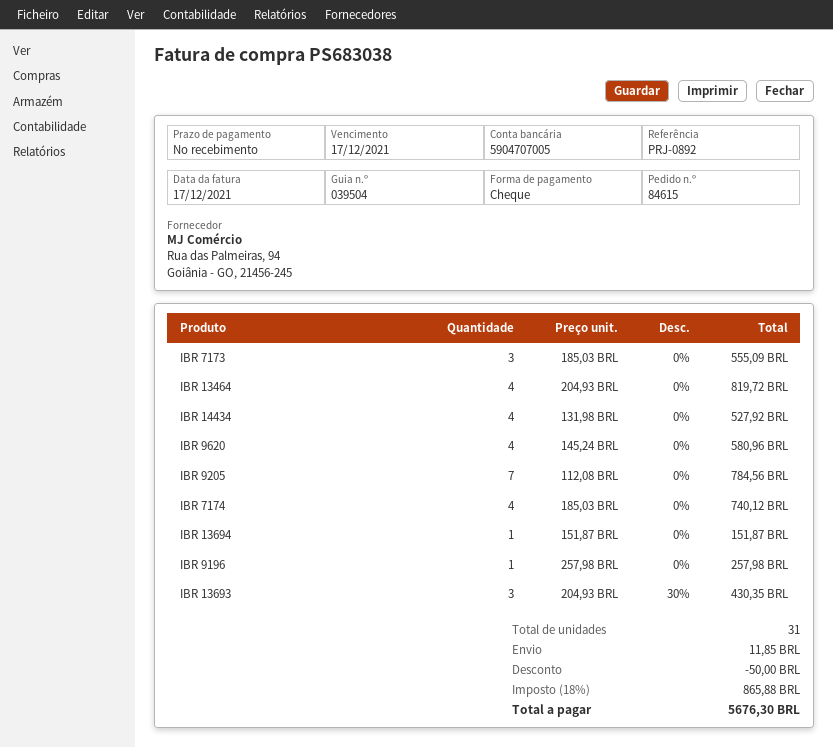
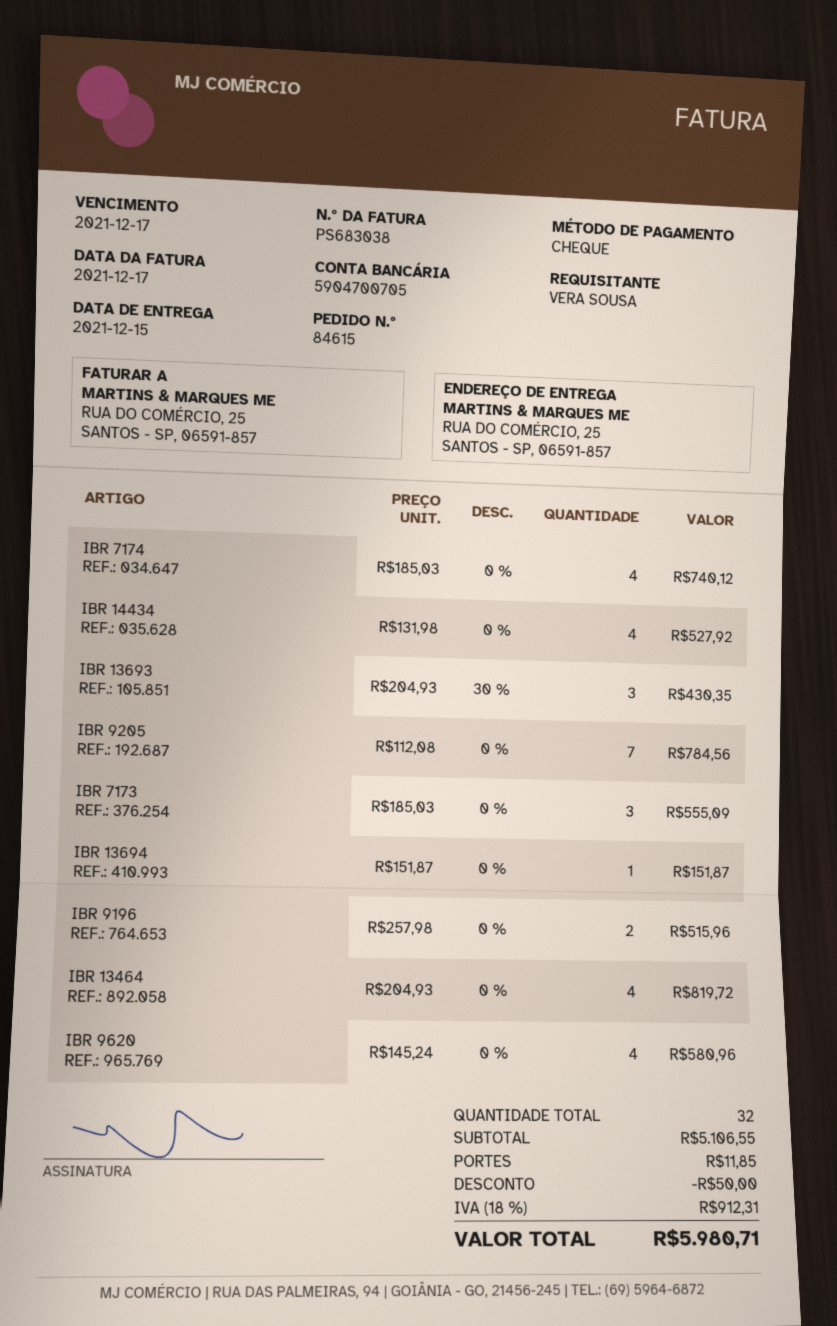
bank account: 5904707005 -> 5904700705
IBR 9196: 1 x 257.98 = 257.98 -> 2 x 257.98 = 515.96
total quantity: 31 -> 32
tax: 18% = 865.88 -> 18% = 912.31
total: 5676.30 -> 5980.71

